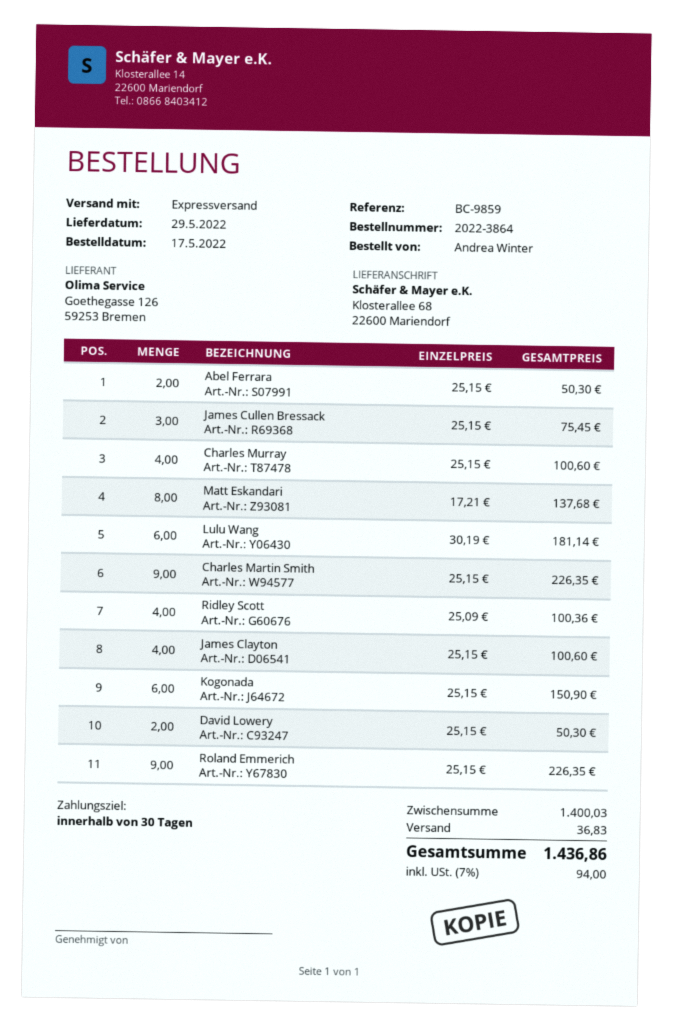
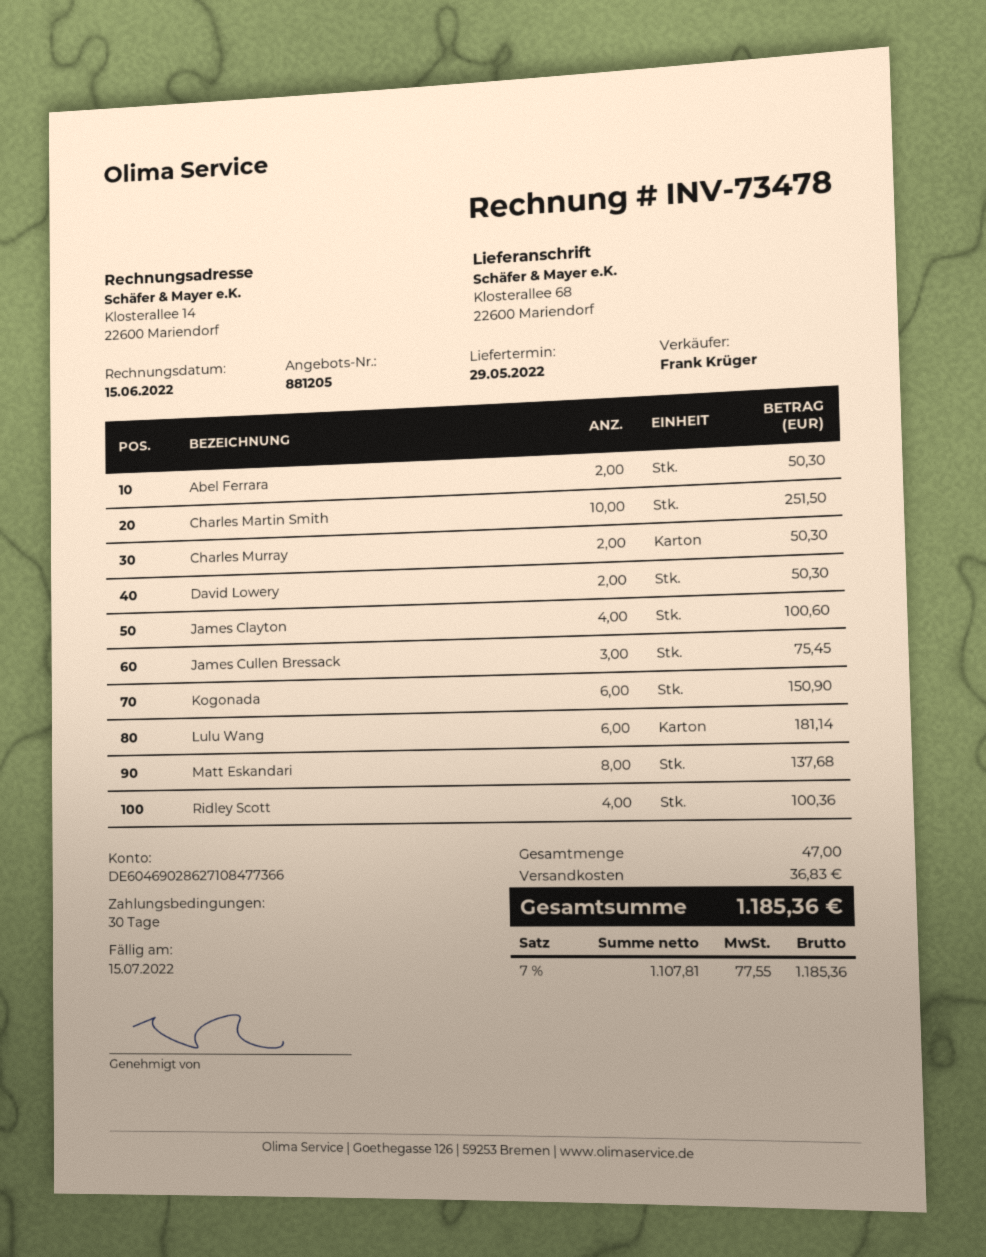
Charles Murray: 4 for 100.60 -> 2 for 50.30
Charles Martin Smith: 9 for 226.35 -> 10 for 251.50
Roland Emmerich: 9 for 226.35 -> none
tax: 7% = 94.00 -> 7% = 77.55
total: 1436.86 -> 1185.36

